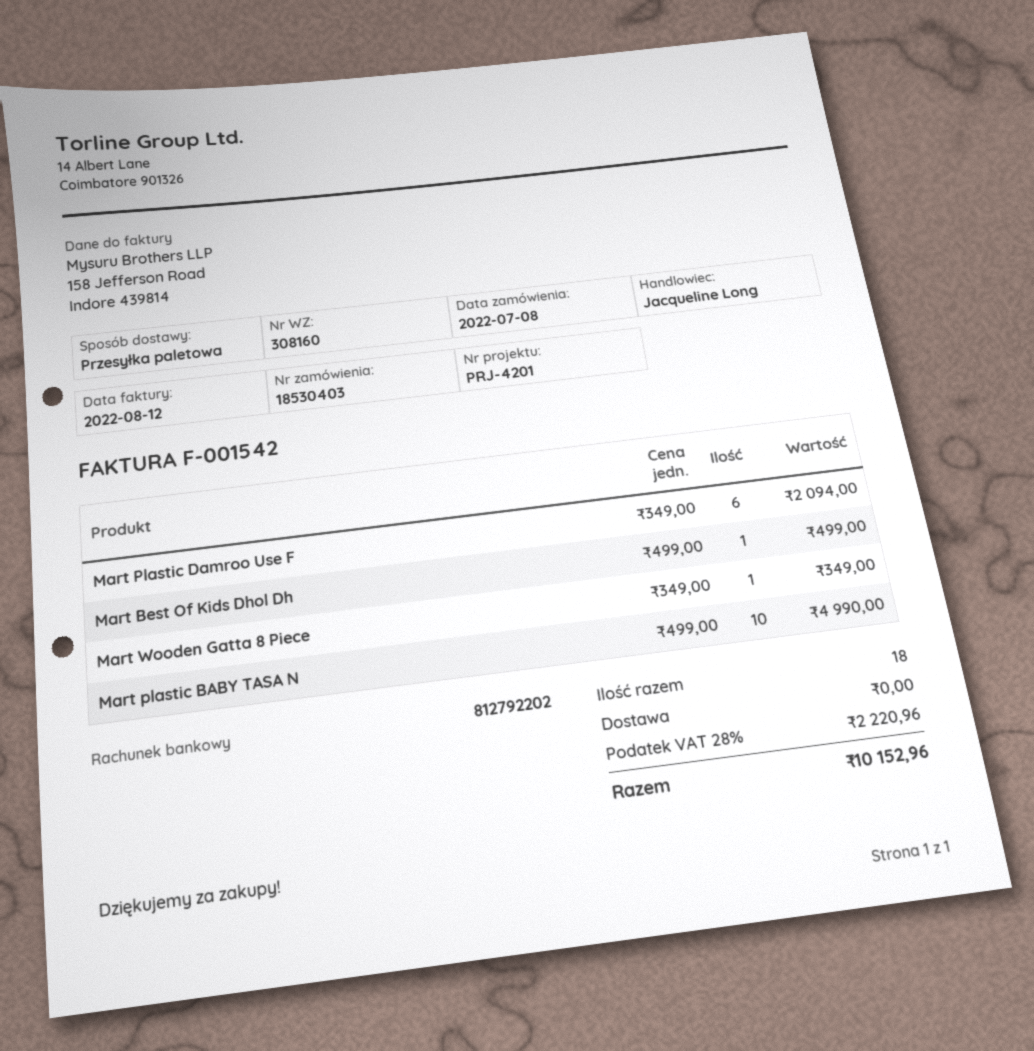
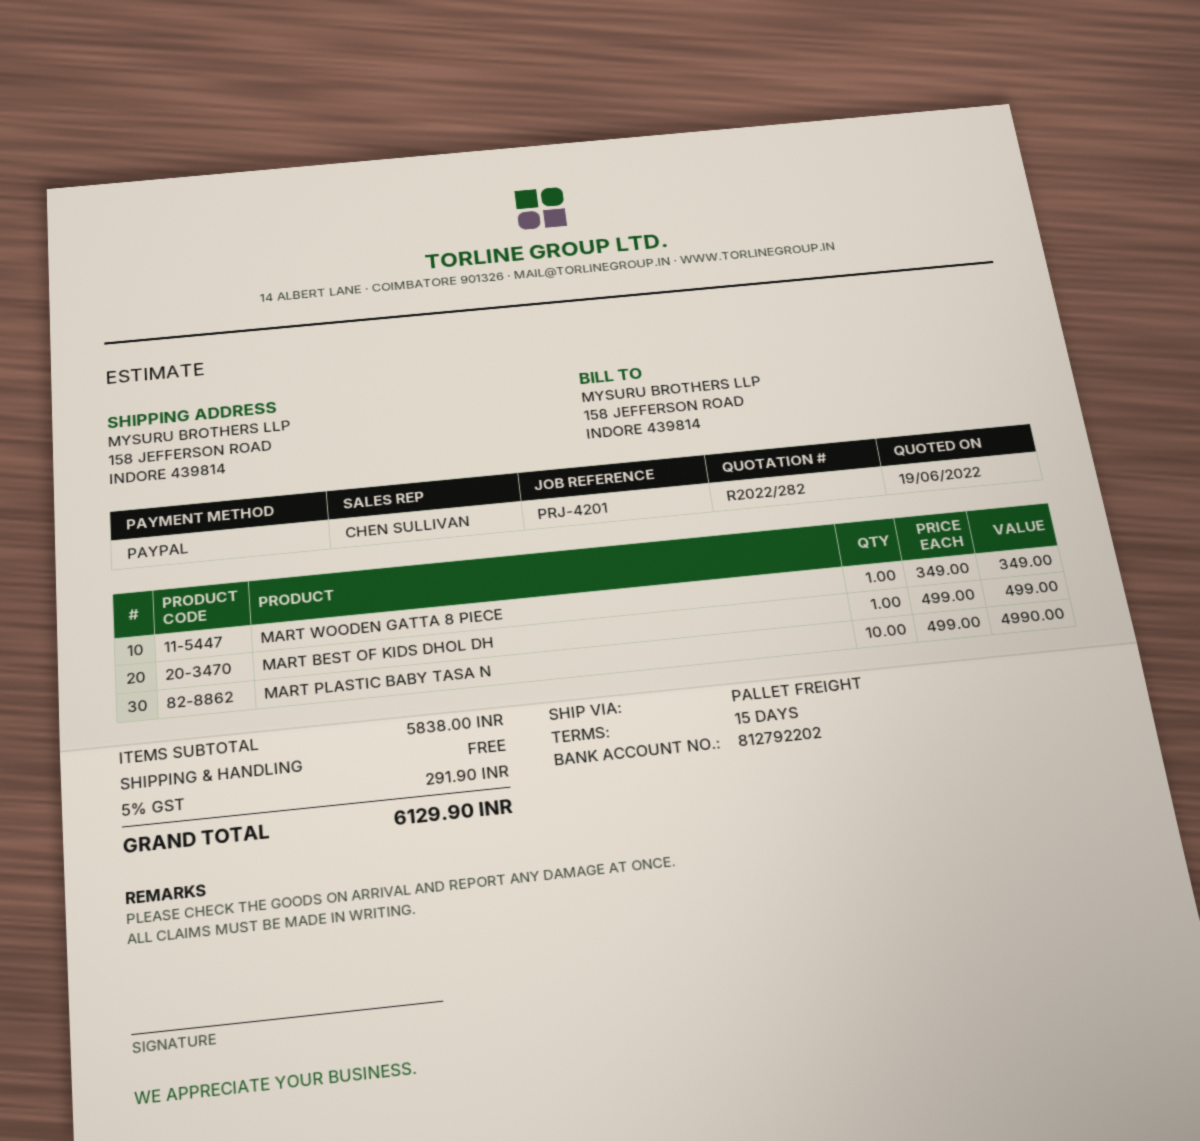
sales rep: Jacqueline Long -> CHEN SULLIVAN
Mart Plastic Damroo Use F: 6 x 349.00 = 2094.00 -> none
tax: 28% = 2220.96 -> 5% = 291.90
total: 10152.96 -> 6129.90

